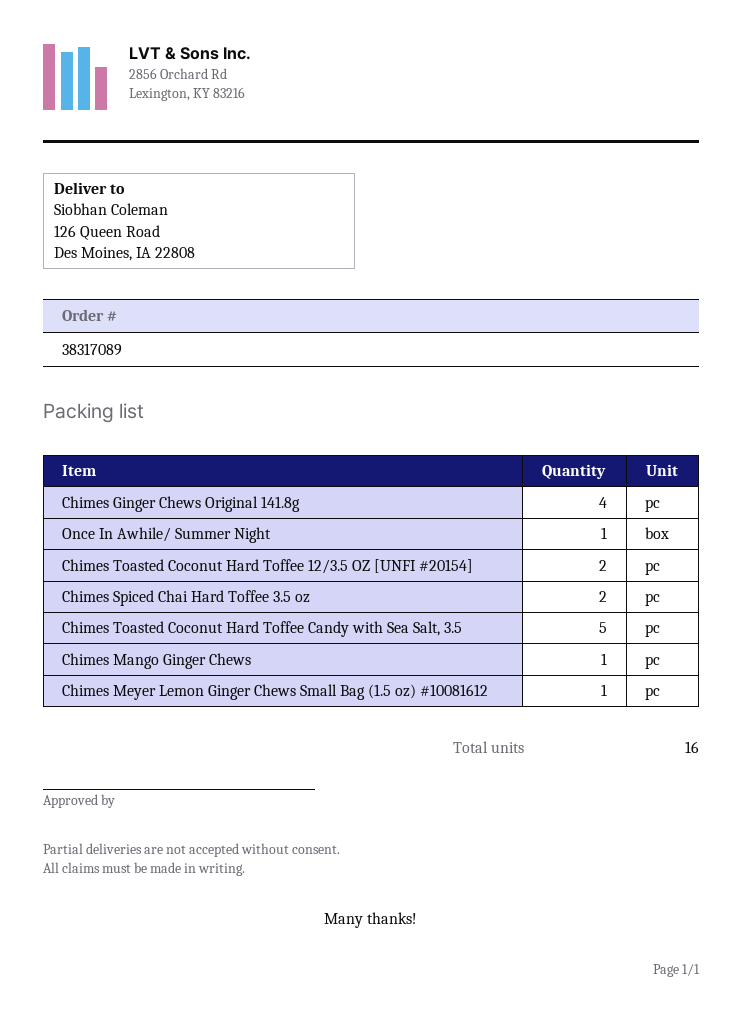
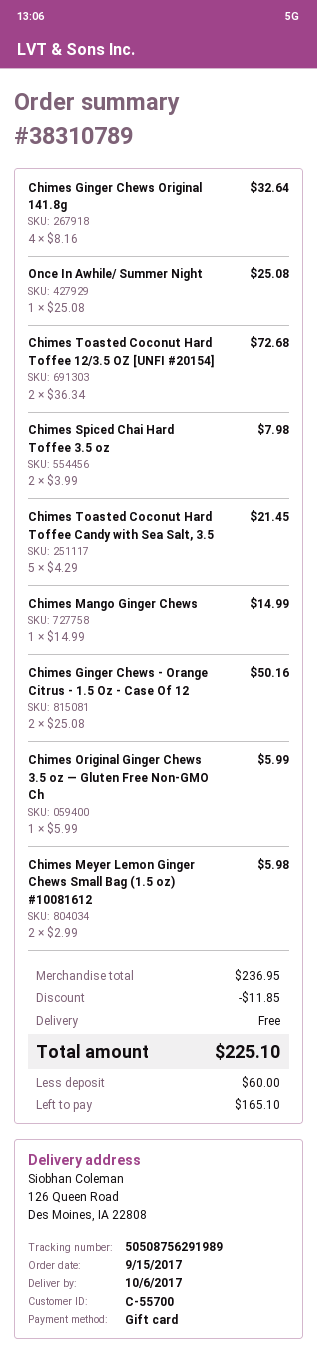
order number: 38317089 -> 38310789
Chimes Meyer Lemon Ginger Chews Small Bag (1.5 oz) #10081612: 1 -> 2
Chimes Ginger Chews - Orange Citrus - 1.5 Oz - Case Of 12: none -> 2
Chimes Original Ginger Chews 3.5 oz — Gluten Free Non-GMO Ch: none -> 1

